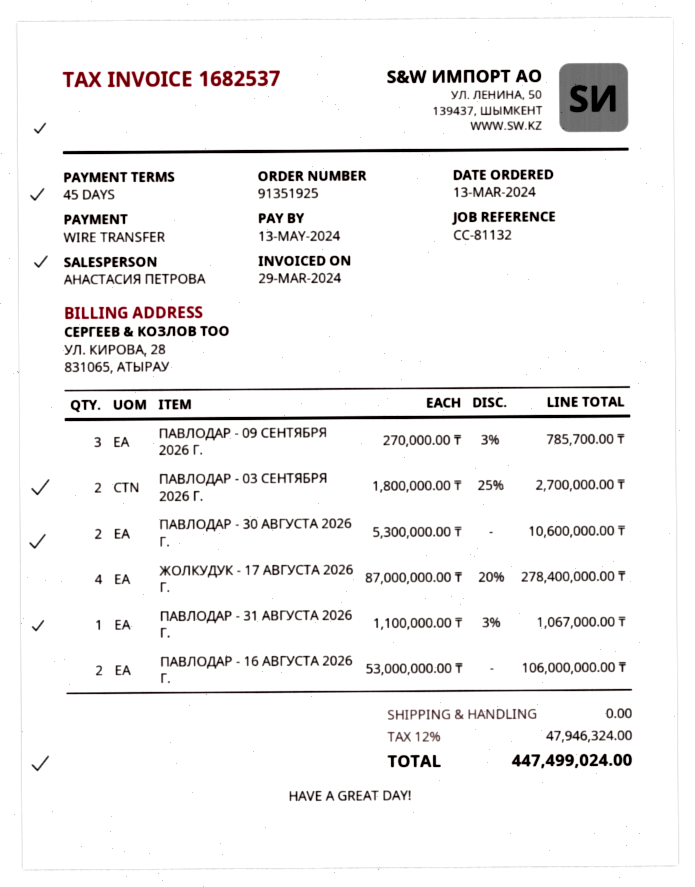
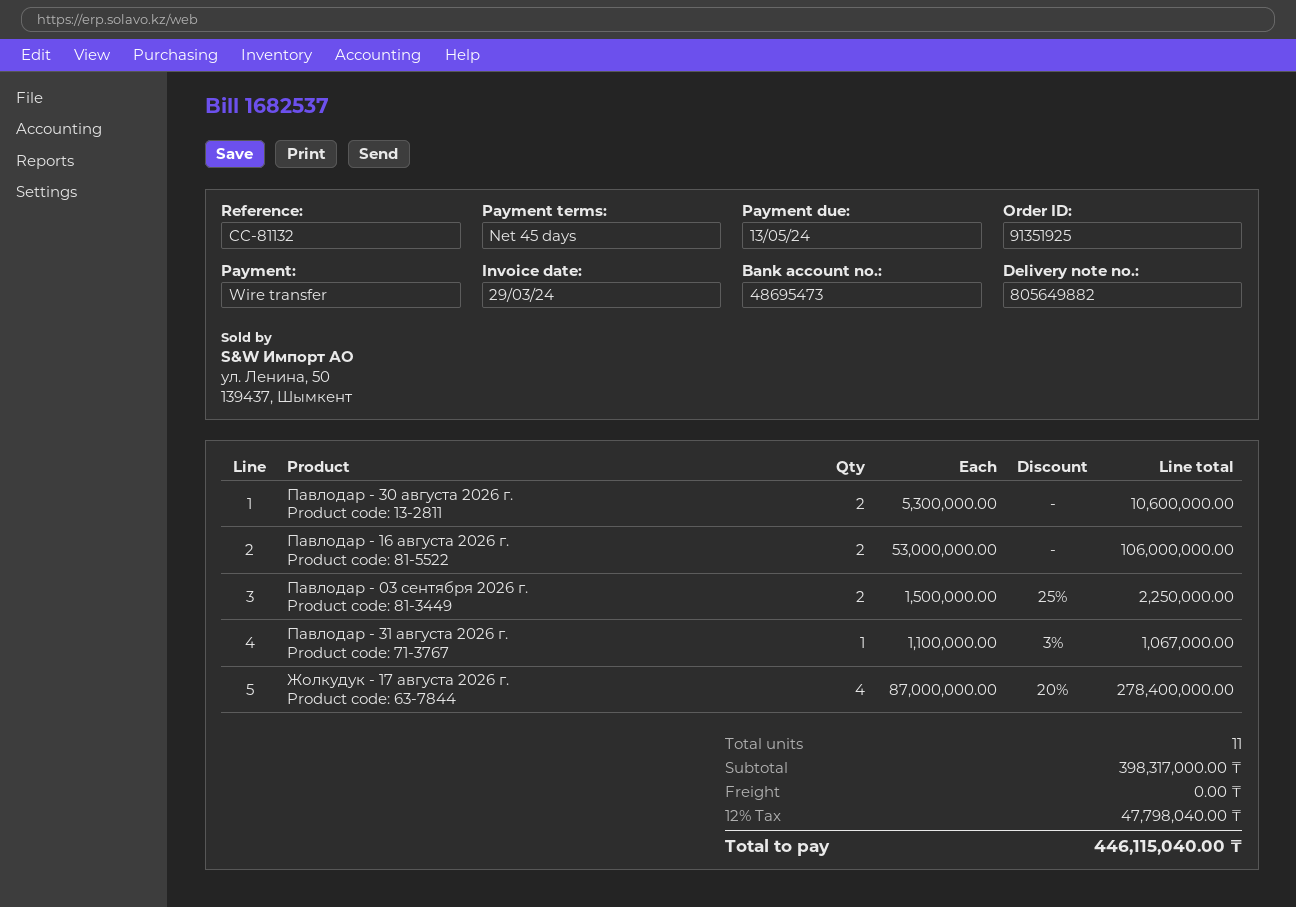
ПАВЛОДАР - 09 СЕНТЯБРЯ 2026 Г.: 3 x 270000.00 - 3% = 785700.00 -> none
ПАВЛОДАР - 03 СЕНТЯБРЯ 2026 Г.: 2 x 1800000.00 - 25% = 2700000.00 -> 2 x 1500000.00 - 25% = 2250000.00
tax: 12% = 47946324.00 -> 12% = 47798040.00
total: 447499024.00 -> 446115040.00

